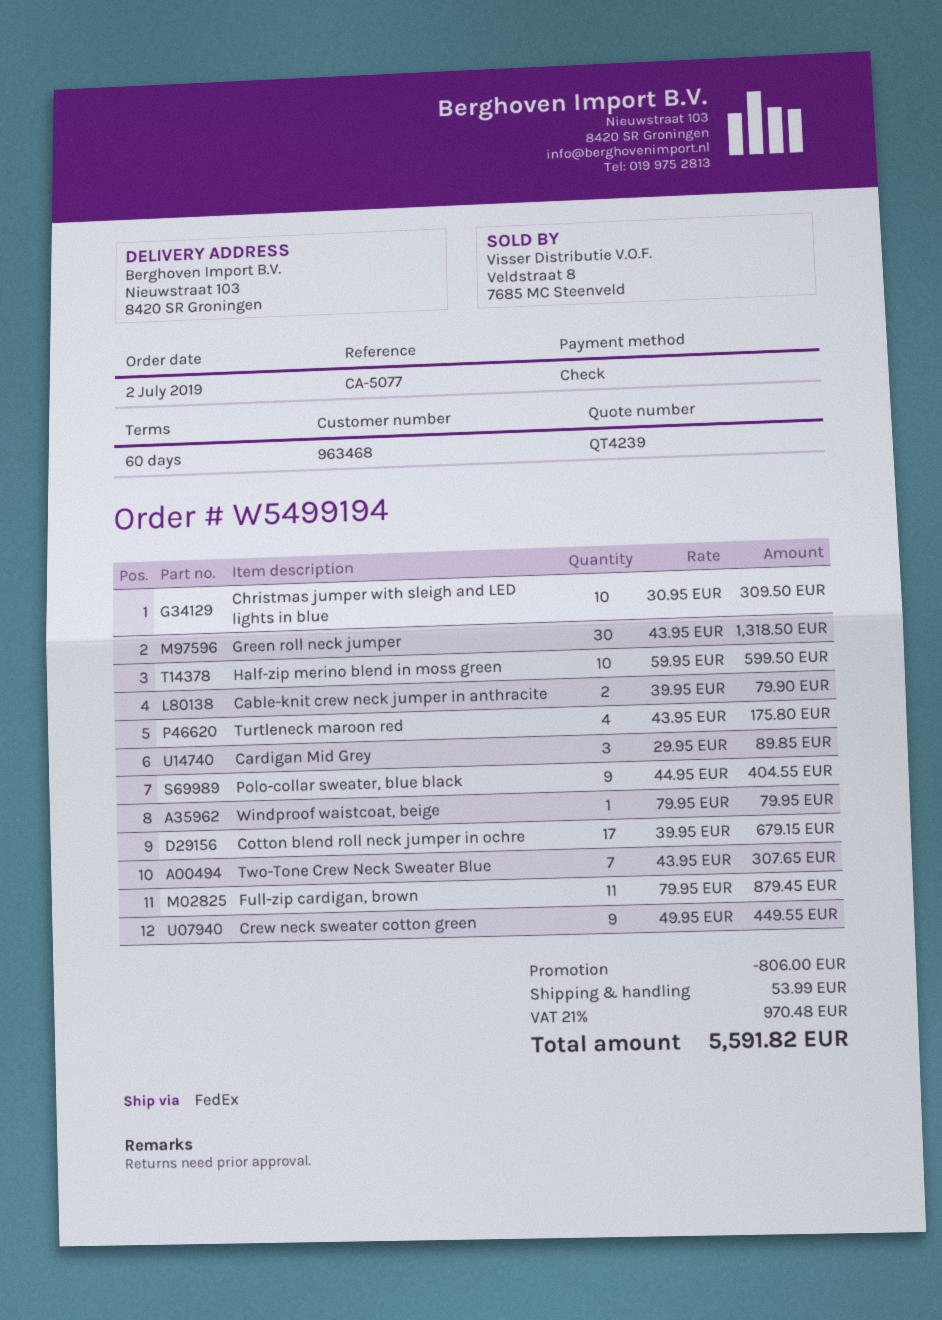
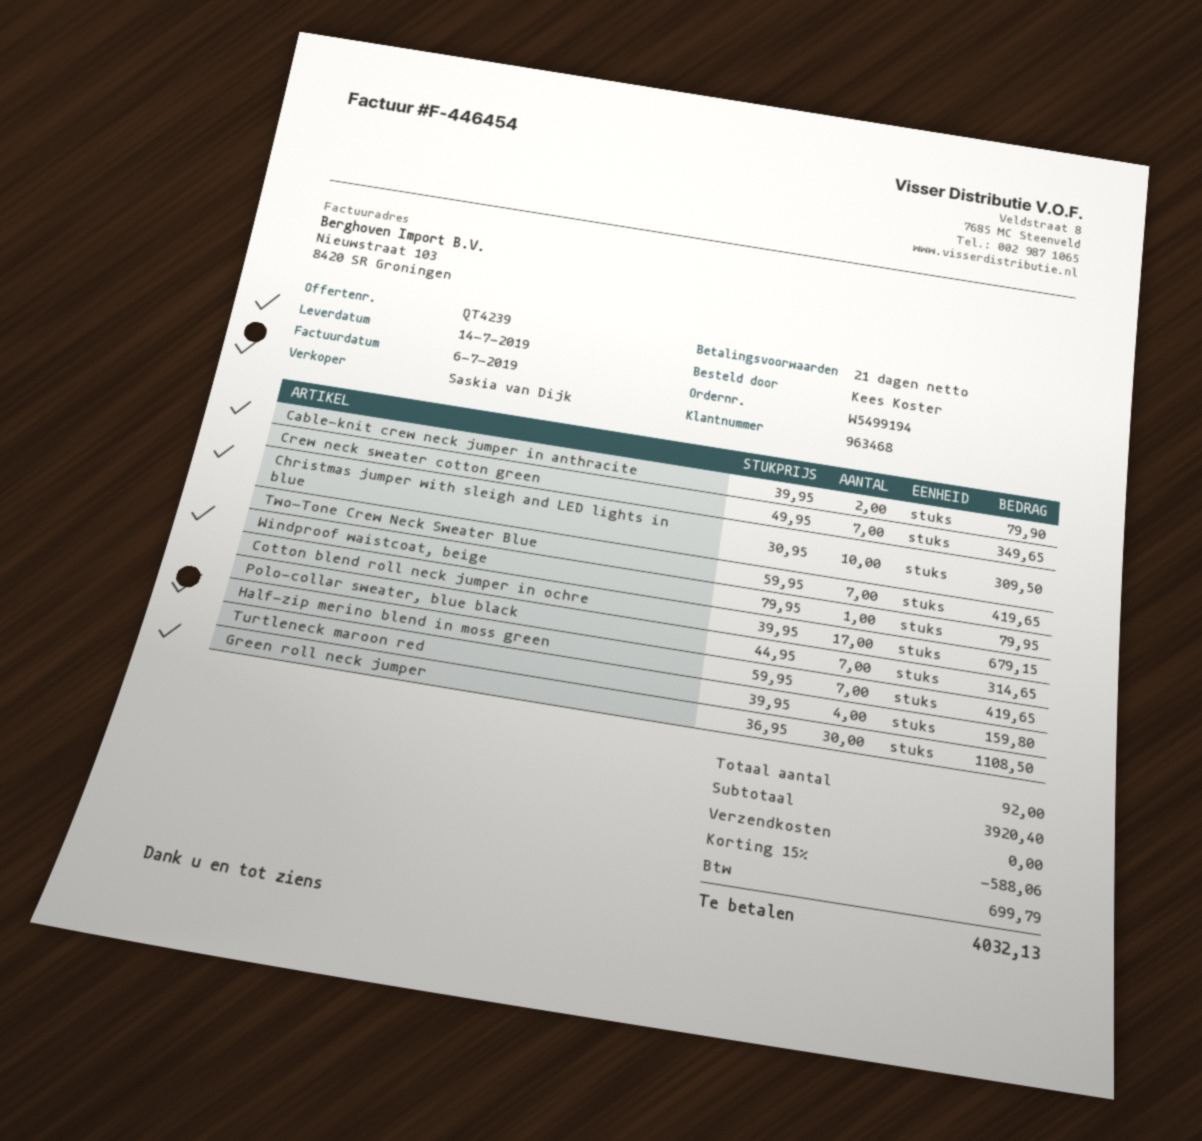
payment terms: 60 days -> 21 days
Green roll neck jumper: 30 x 43.95 = 1318.50 -> 30 x 36.95 = 1108.50
Half-zip merino blend in moss green: 10 x 59.95 = 599.50 -> 7 x 59.95 = 419.65
Turtleneck maroon red: 4 x 43.95 = 175.80 -> 4 x 39.95 = 159.80
Cardigan Mid Grey: 3 x 29.95 = 89.85 -> none
Polo-collar sweater, blue black: 9 x 44.95 = 404.55 -> 7 x 44.95 = 314.65
Two-Tone Crew Neck Sweater Blue: 7 x 43.95 = 307.65 -> 7 x 59.95 = 419.65
Full-zip cardigan, brown: 11 x 79.95 = 879.45 -> none
Crew neck sweater cotton green: 9 x 49.95 = 449.55 -> 7 x 49.95 = 349.65
discount: 806.00 -> 588.06
shipping: 53.99 -> 0.00
tax: 970.48 -> 699.79
total: 5591.82 -> 4032.13

